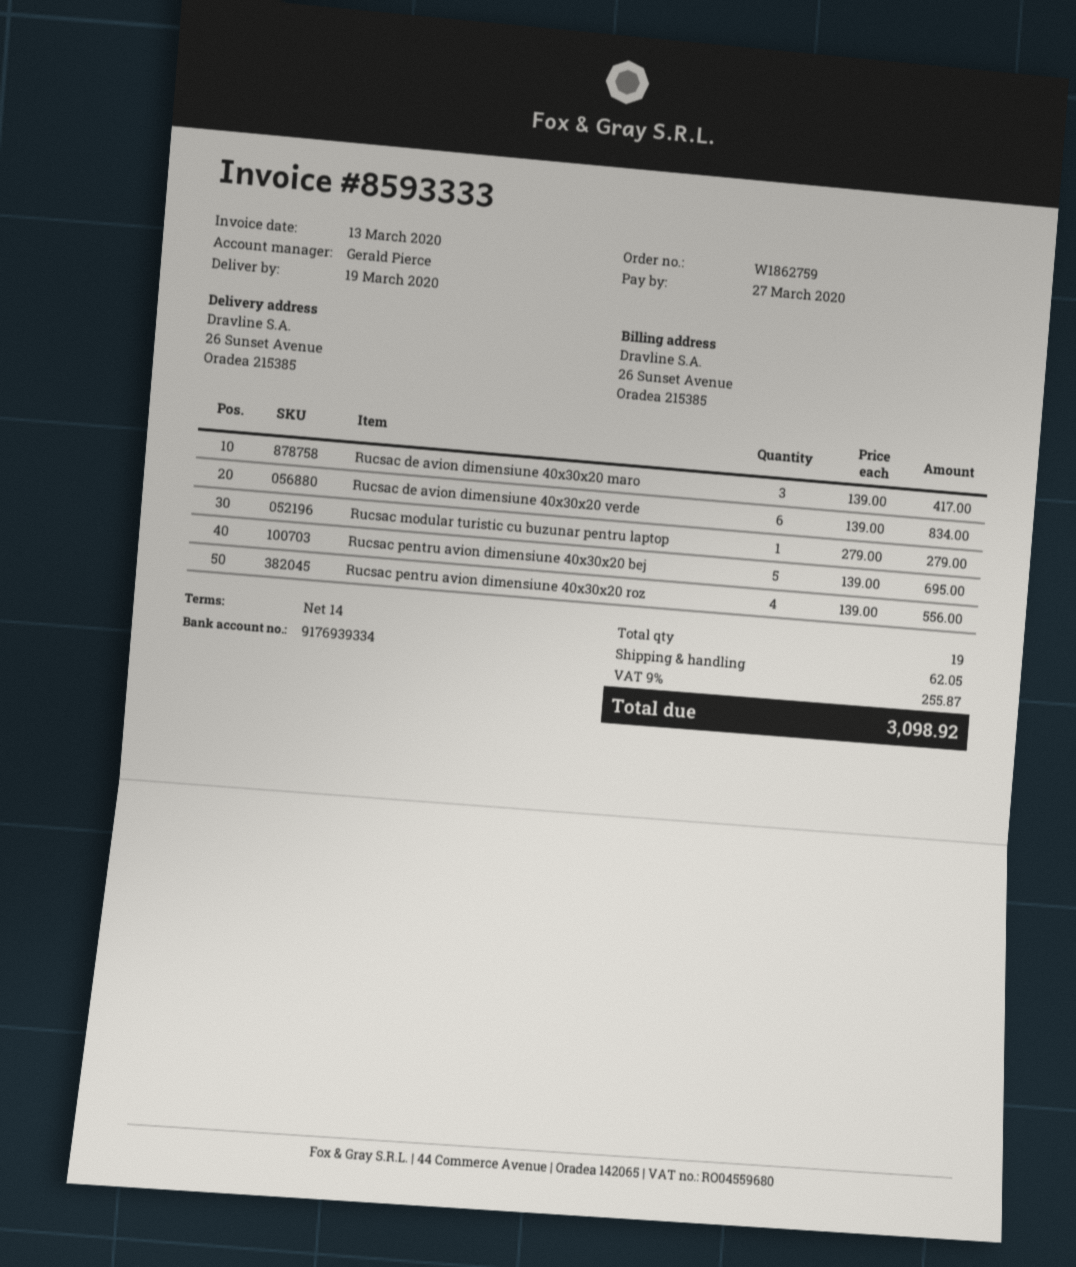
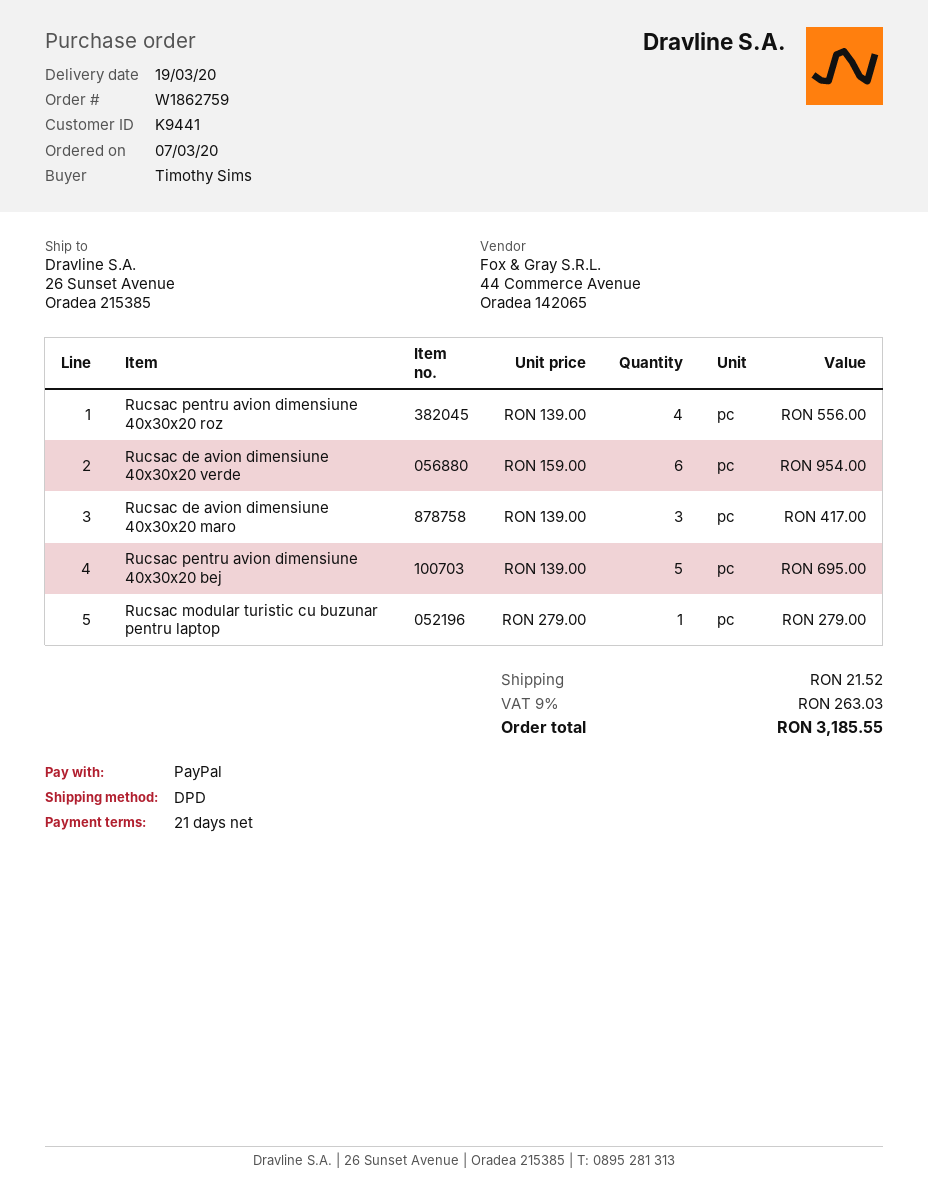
payment terms: 14 days -> 21 days
Rucsac de avion dimensiune 40x30x20 verde: 6 x 139.00 = 834.00 -> 6 x 159.00 = 954.00
shipping: 62.05 -> 21.52
tax: 9% = 255.87 -> 9% = 263.03
total: 3098.92 -> 3185.55

